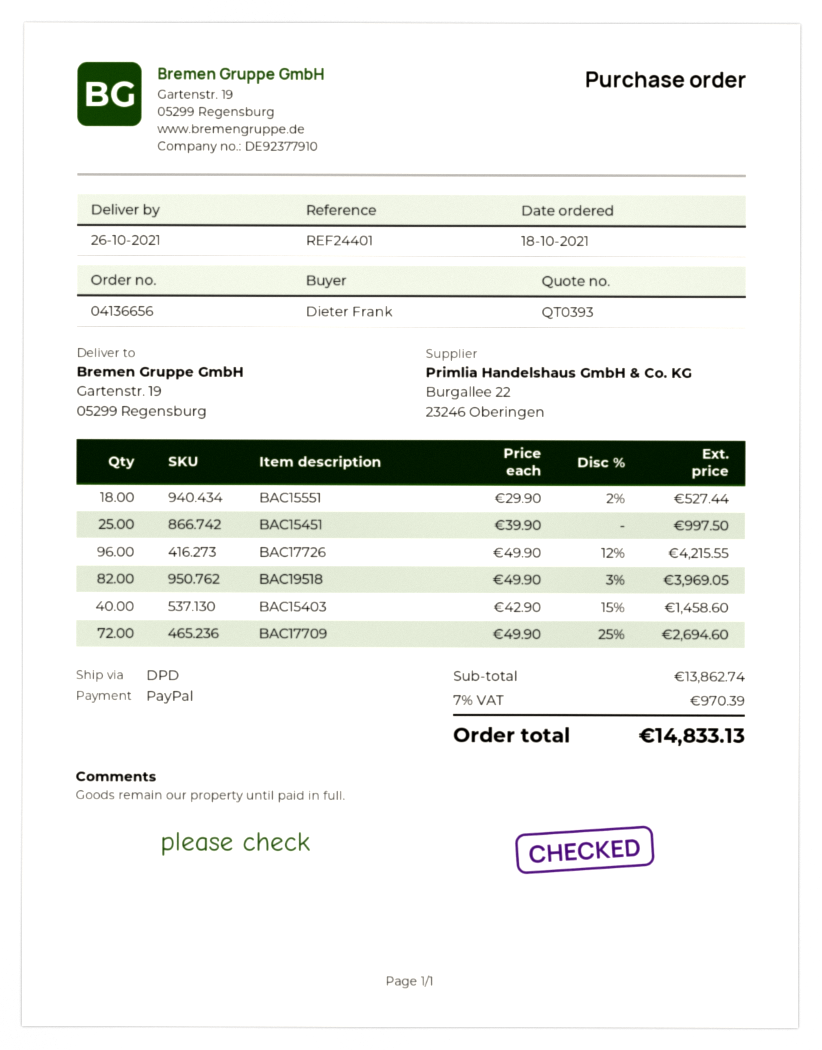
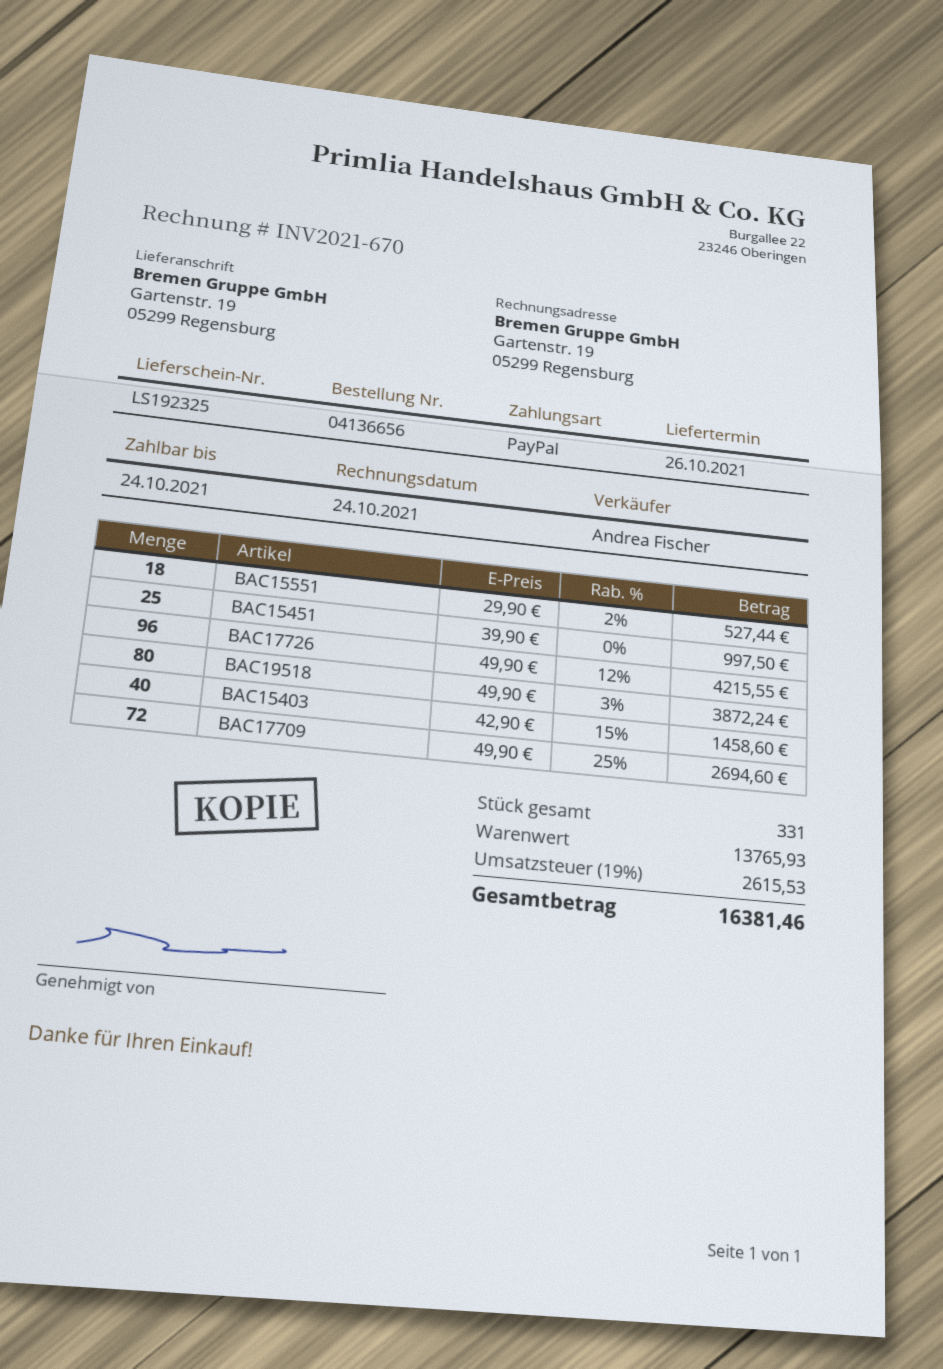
BAC19518: 82 x 49.90 - 3% = 3969.05 -> 80 x 49.90 - 3% = 3872.24
subtotal: 13862.74 -> 13765.93
tax: 7% = 970.39 -> 19% = 2615.53
total: 14833.13 -> 16381.46

